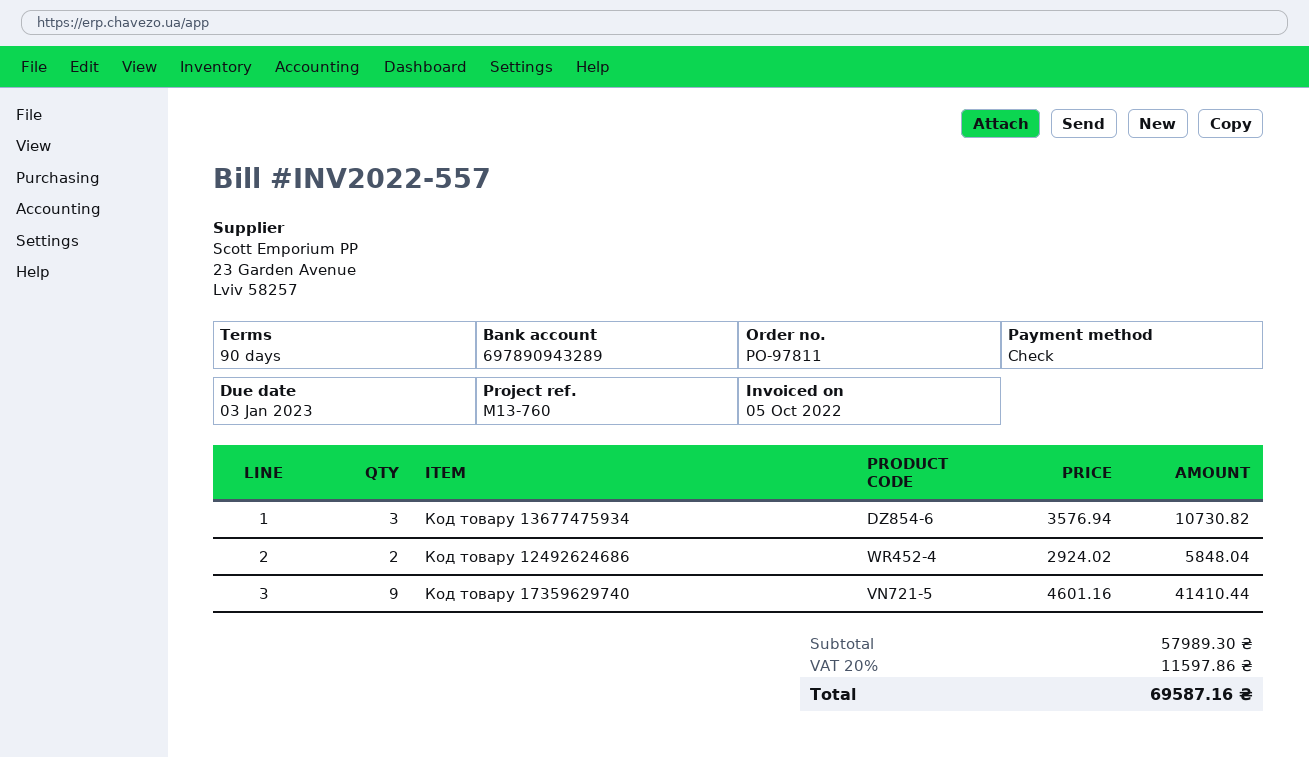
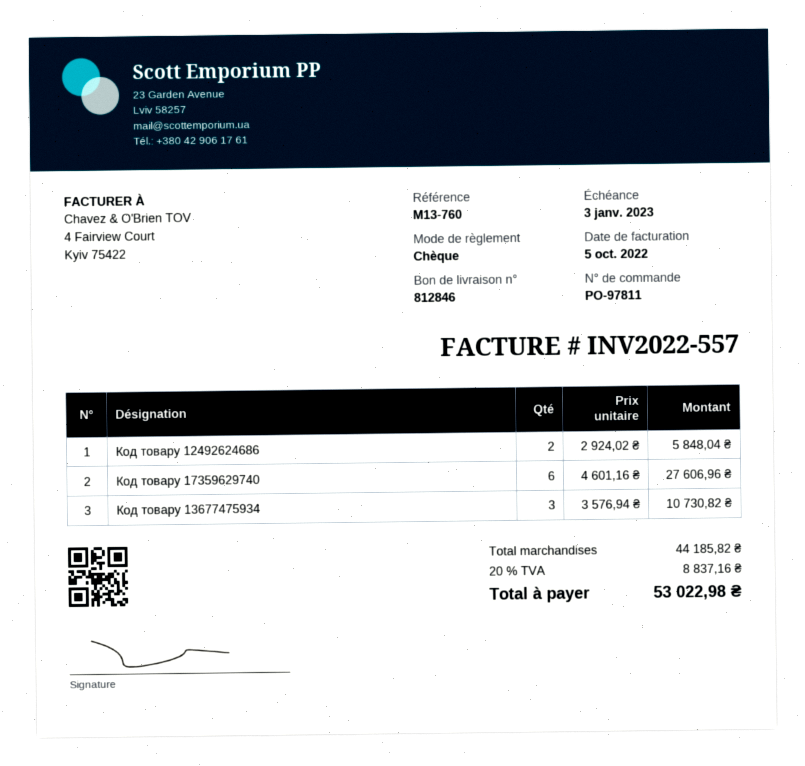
Код товару 17359629740: 9 x 4601.16 = 41410.44 -> 6 x 4601.16 = 27606.96
subtotal: 57989.30 -> 44185.82
tax: 20% = 11597.86 -> 20% = 8837.16
total: 69587.16 -> 53022.98

